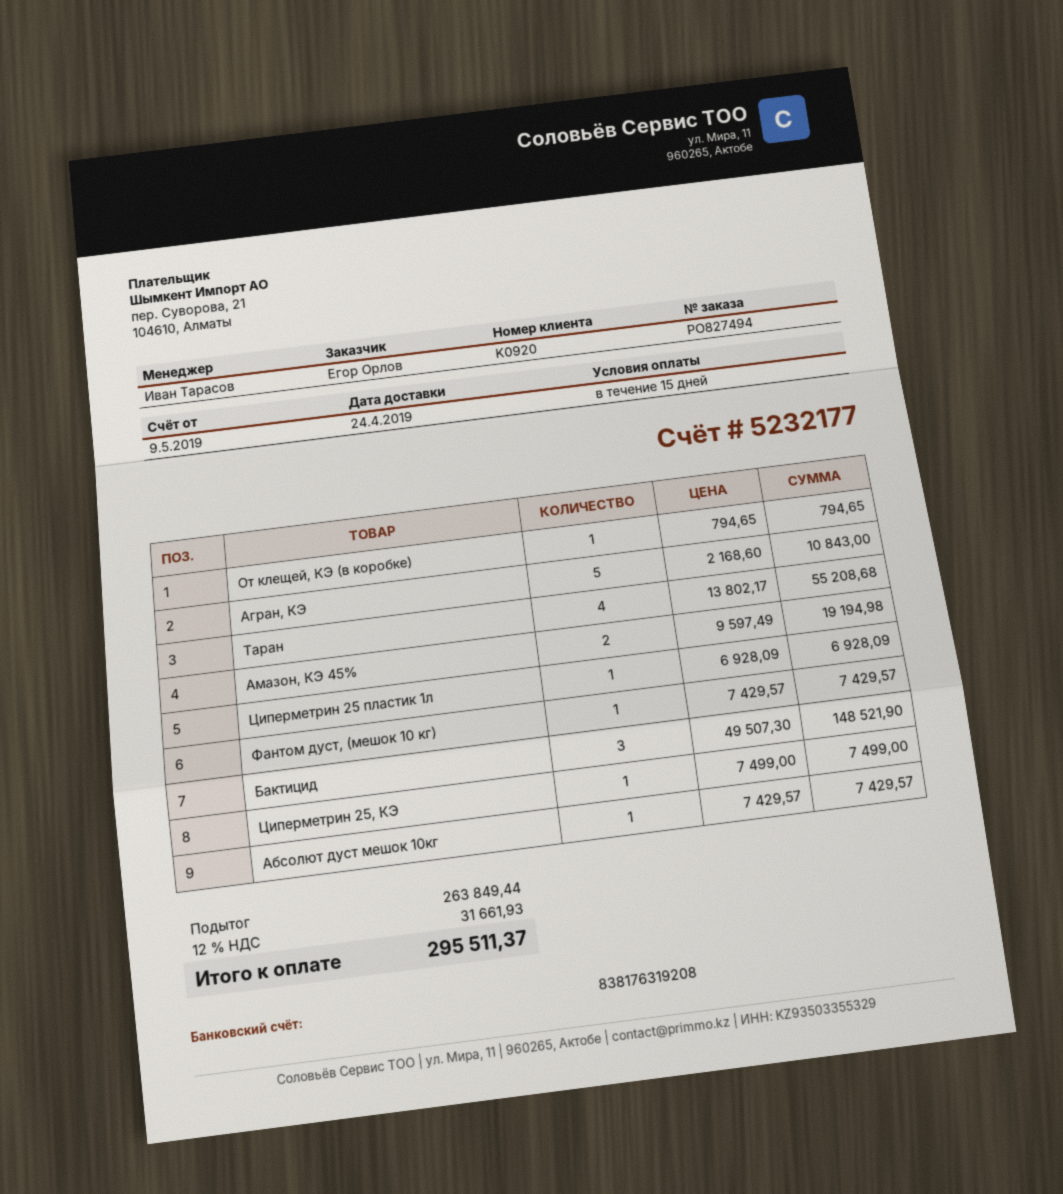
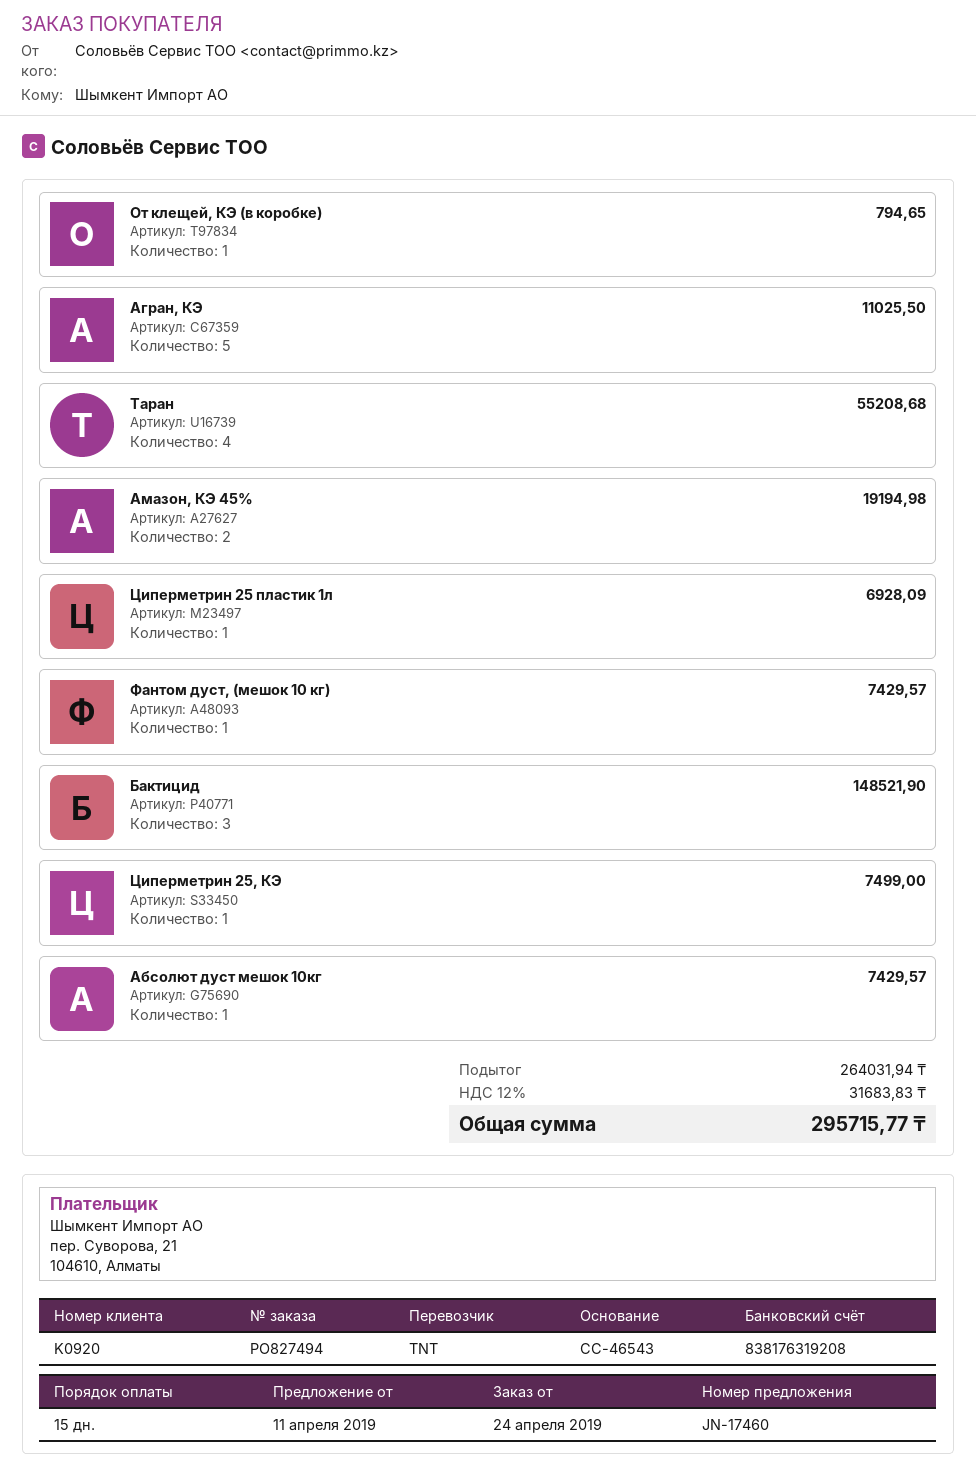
Агран, КЭ: 5 for 10843.00 -> 5 for 11025.50
subtotal: 263849.44 -> 264031.94
tax: 12% = 31661.93 -> 12% = 31683.83
total: 295511.37 -> 295715.77

